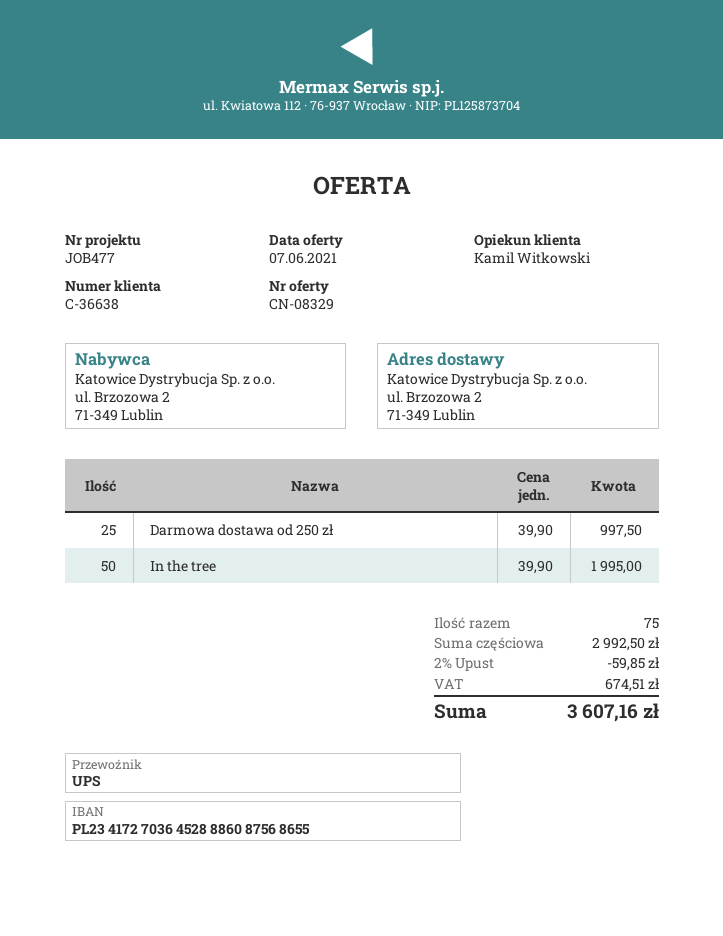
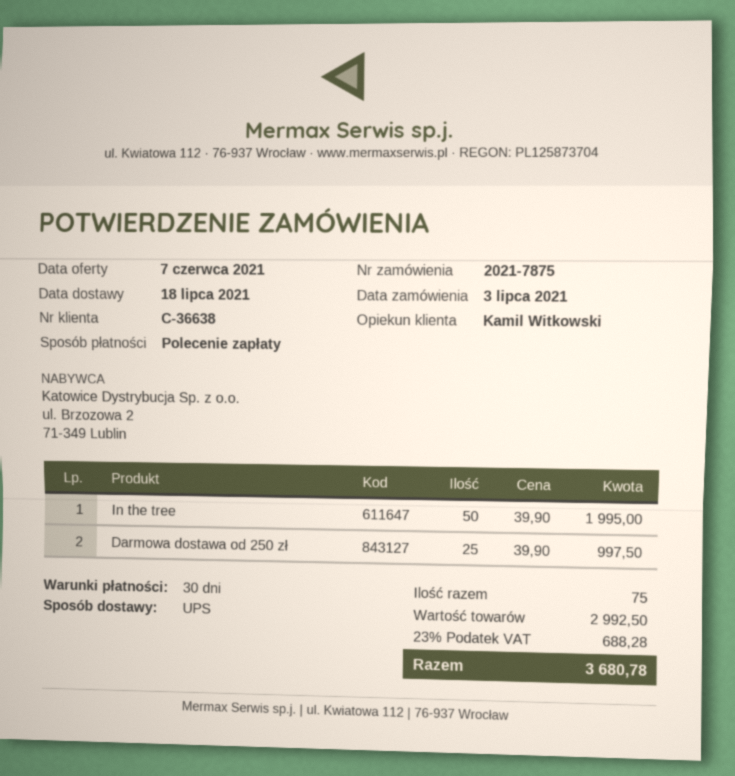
discount: 2% = 59.85 -> none
tax: 674.51 -> 688.28
total: 3607.16 -> 3680.78

